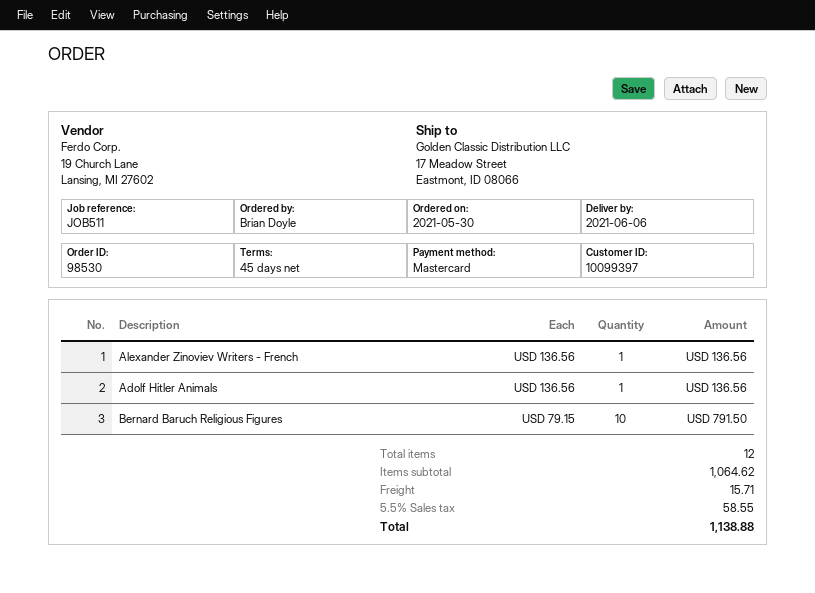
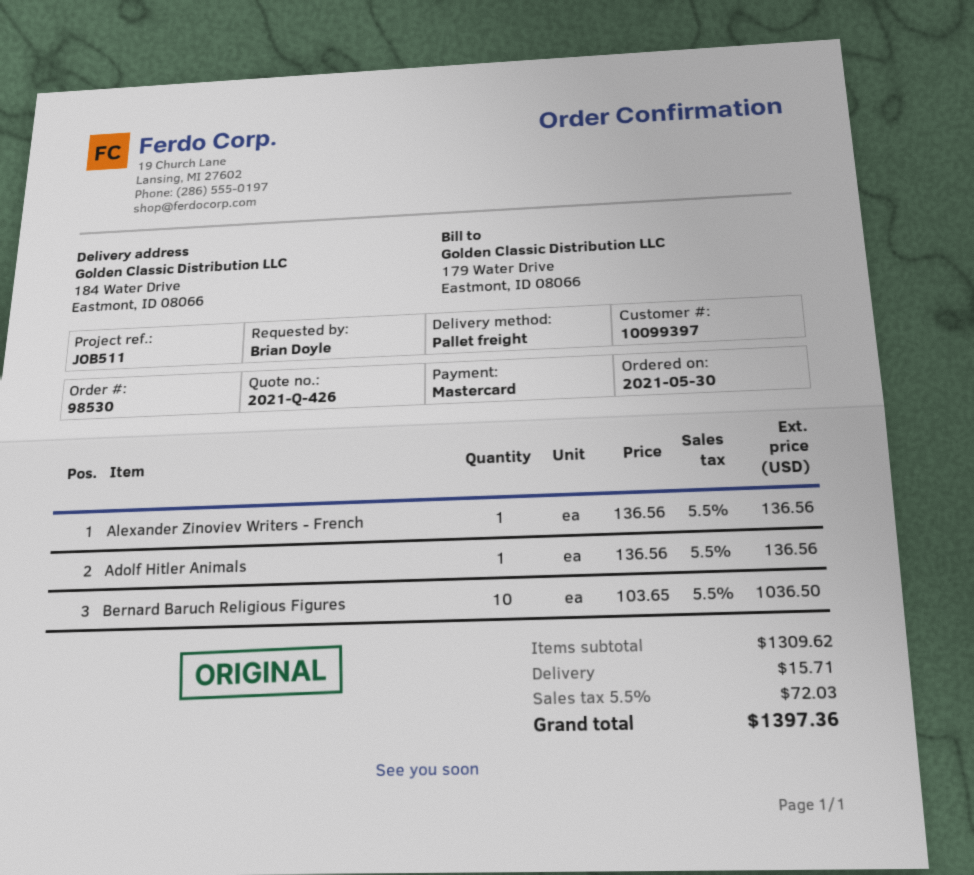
ship to: 17 Meadow Street, Eastmont, ID 08066 -> 184 Water Drive, Eastmont, ID 08066
Bernard Baruch Religious Figures: 10 x 79.15 = 791.50 -> 10 x 103.65 = 1036.50
subtotal: 1064.62 -> 1309.62
tax: 5.5% = 58.55 -> 5.5% = 72.03
total: 1138.88 -> 1397.36

